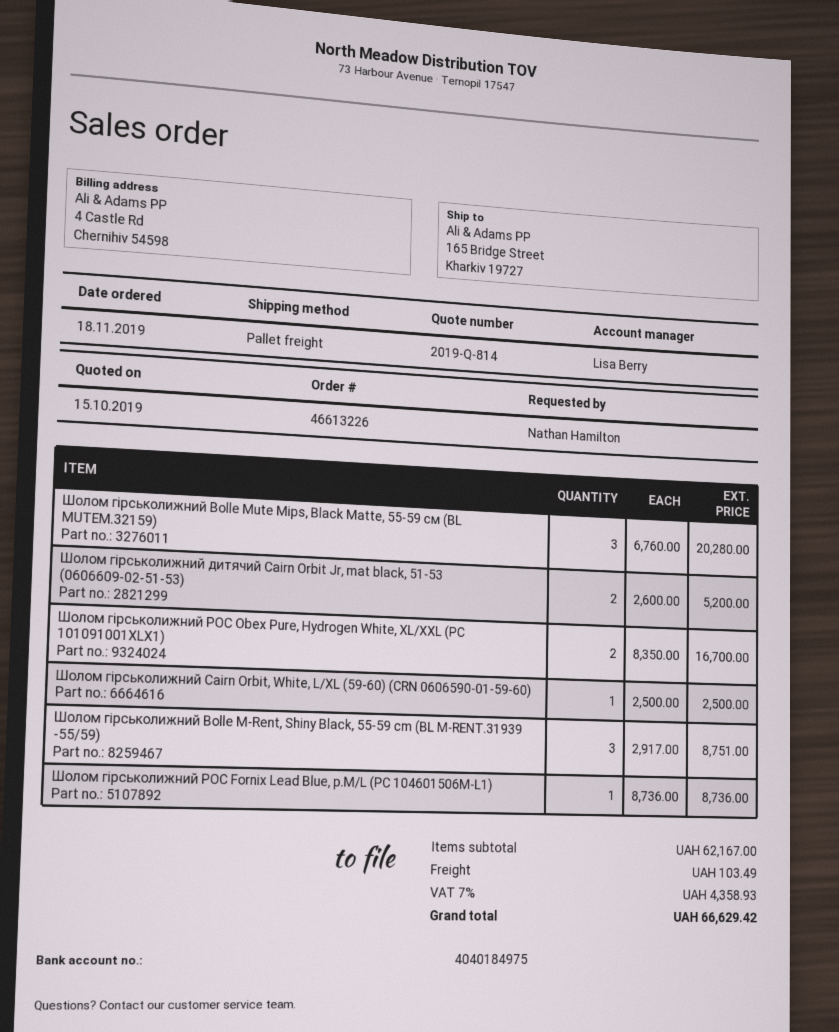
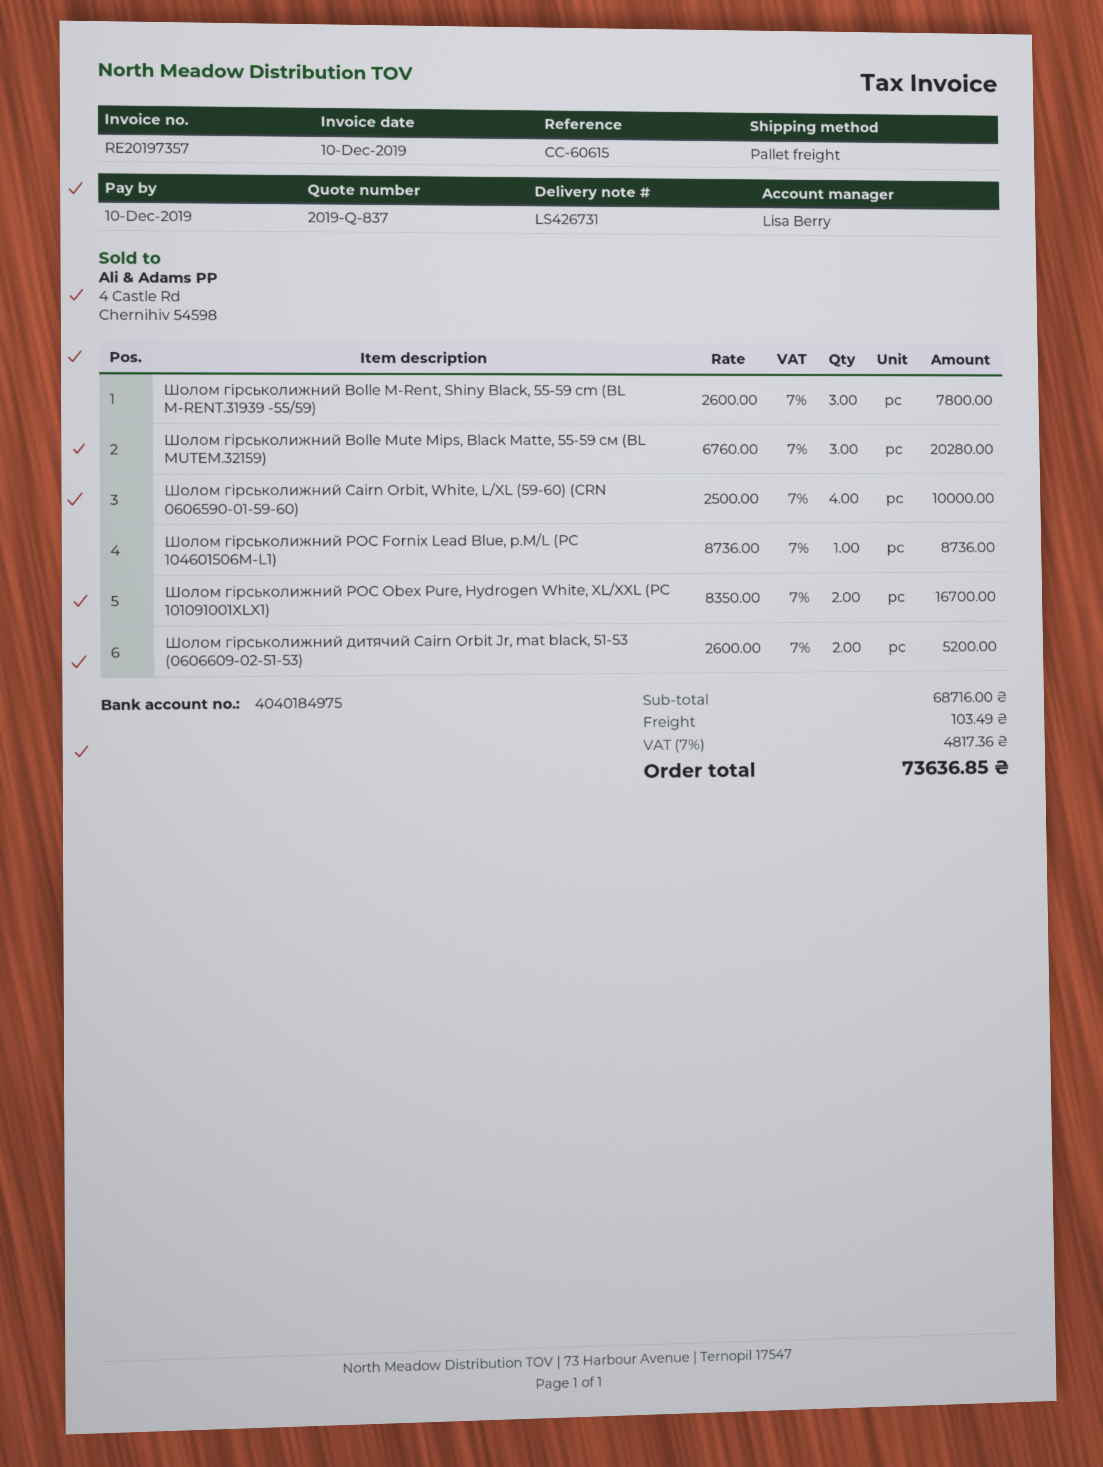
quote number: 2019-Q-814 -> 2019-Q-837
Шолом гірськолижний Cairn Orbit, White, L/XL (59-60) (CRN 0606590-01-59-60): 1 x 2500.00 = 2500.00 -> 4 x 2500.00 = 10000.00
Шолом гірськолижний Bolle M-Rent, Shiny Black, 55-59 cm (BL M-RENT.31939 -55/59): 3 x 2917.00 = 8751.00 -> 3 x 2600.00 = 7800.00
subtotal: 62167.00 -> 68716.00
tax: 7% = 4358.93 -> 7% = 4817.36
total: 66629.42 -> 73636.85

